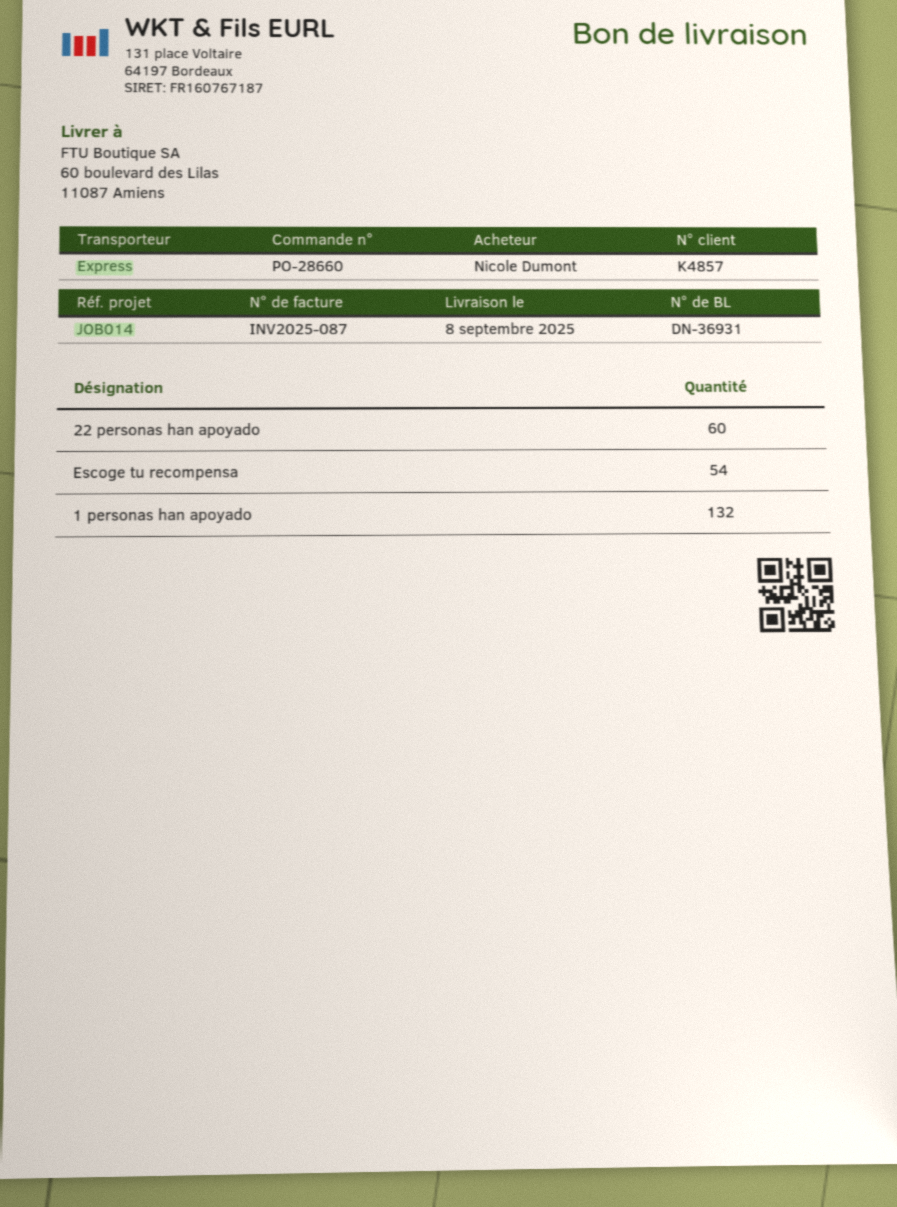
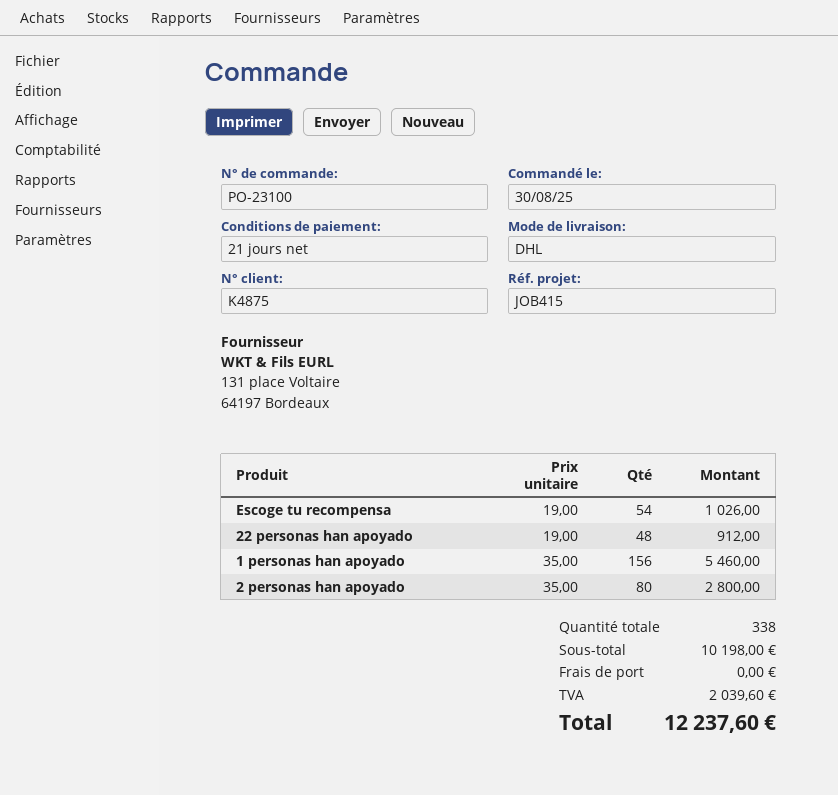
order number: PO-28660 -> PO-23100
customer number: K4857 -> K4875
reference: JOB014 -> JOB415
shipping method: express -> DHL
22 personas han apoyado: 60 -> 48
1 personas han apoyado: 132 -> 156
2 personas han apoyado: none -> 80

